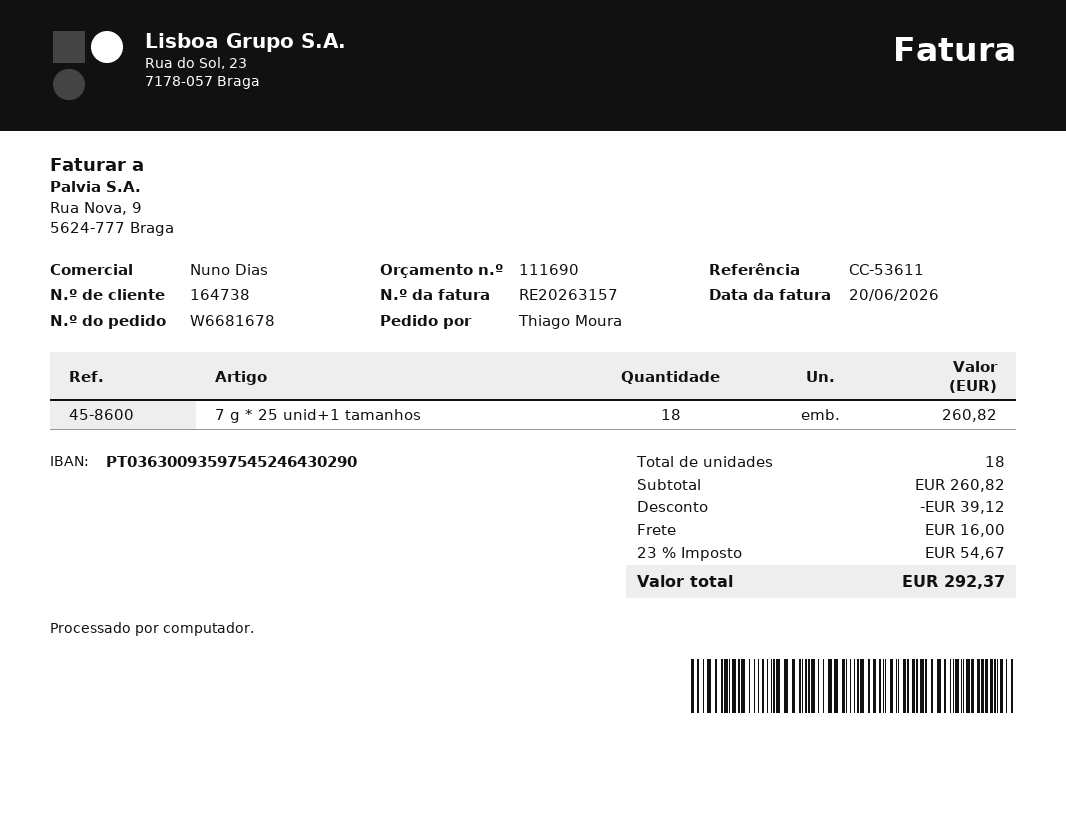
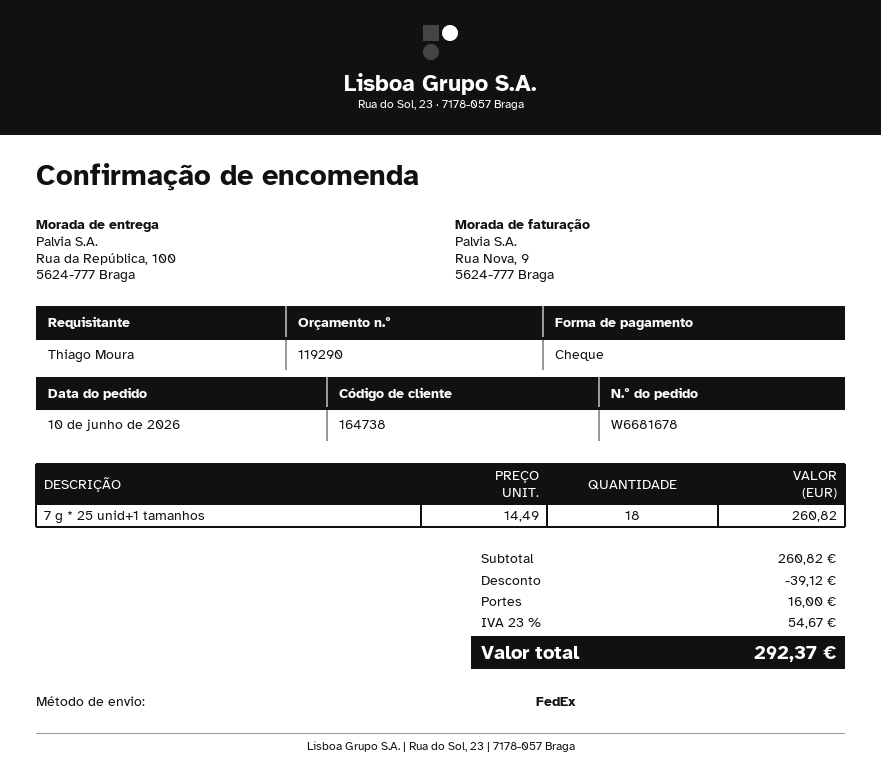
quote number: 111690 -> 119290

